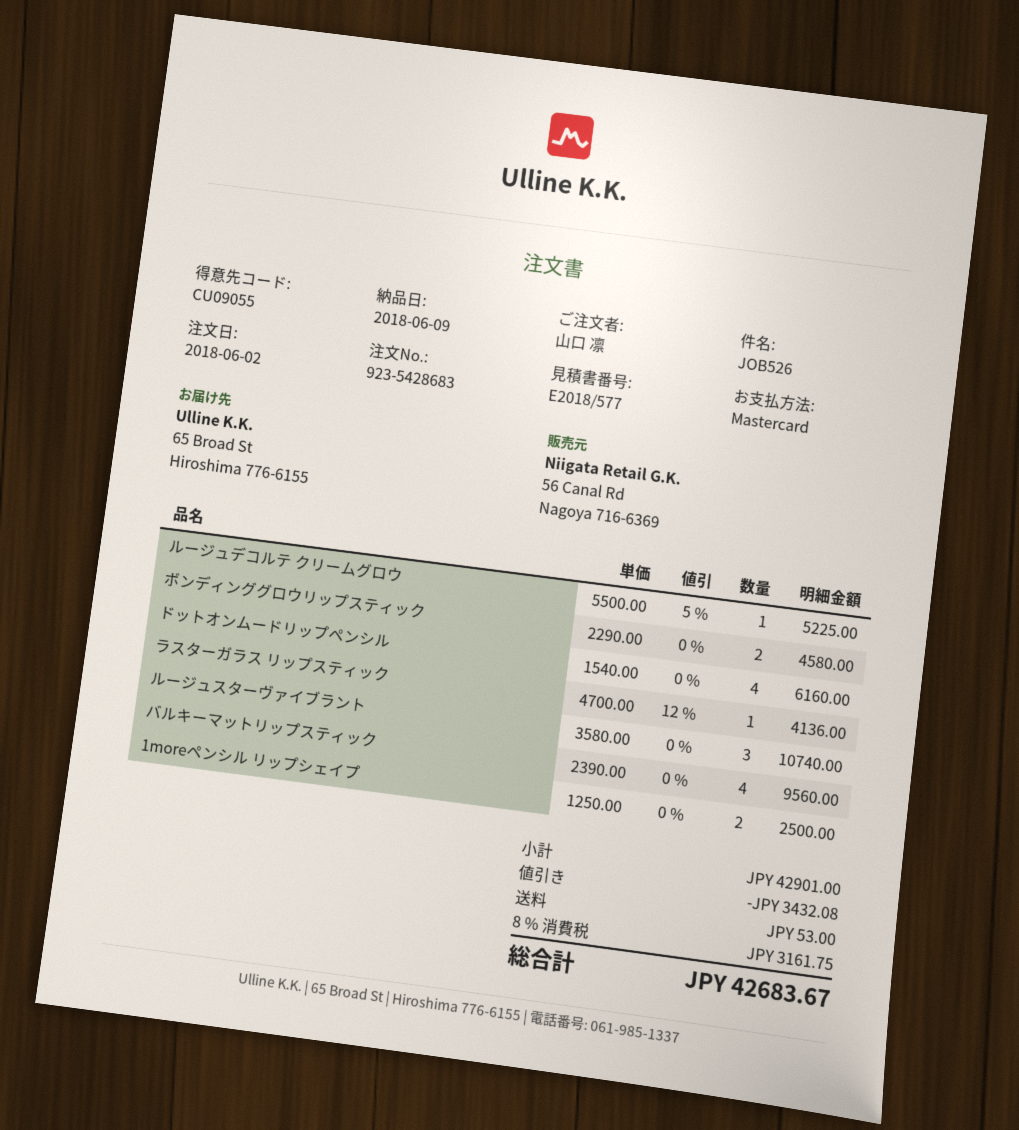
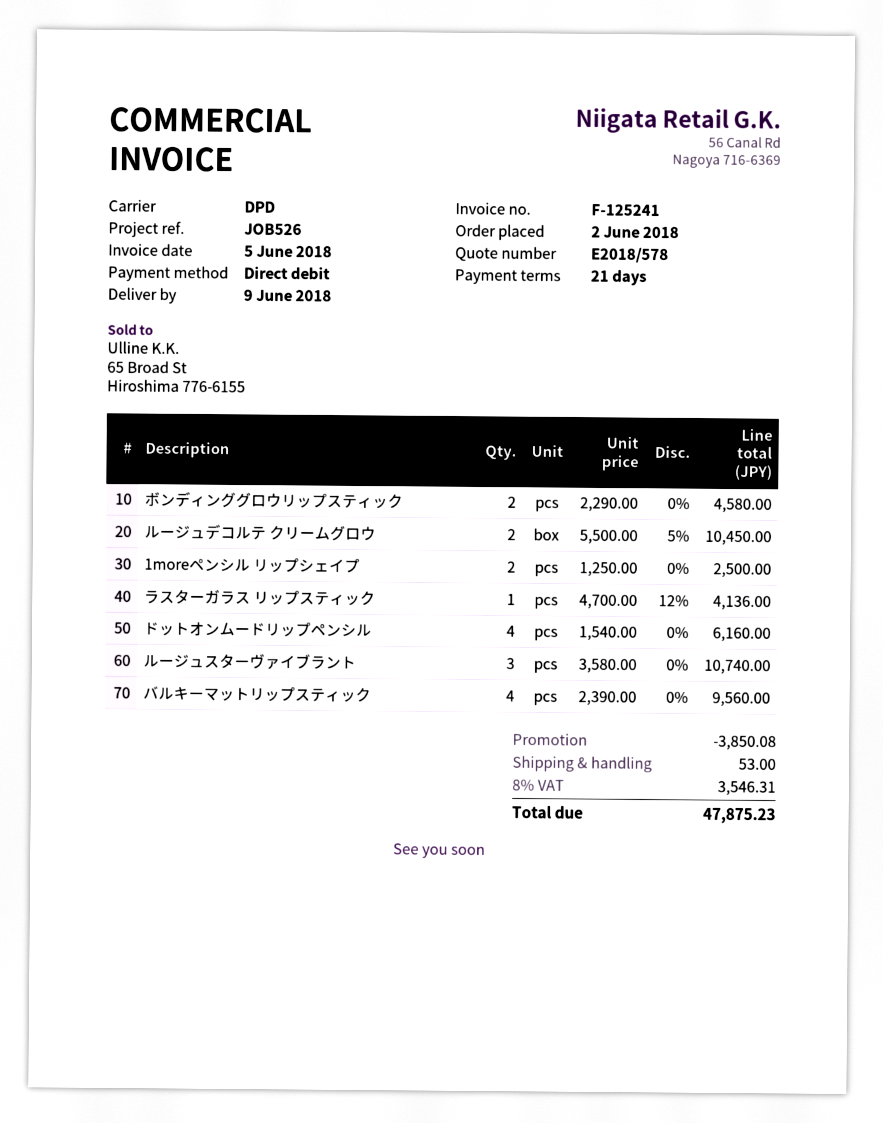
quote number: E2018/577 -> E2018/578
payment method: Mastercard -> direct debit
ルージュデコルテ クリームグロウ: 1 x 5500.00 - 5% = 5225.00 -> 2 x 5500.00 - 5% = 10450.00
discount: 3432.08 -> 3850.08
tax: 8% = 3161.75 -> 8% = 3546.31
total: 42683.67 -> 47875.23

